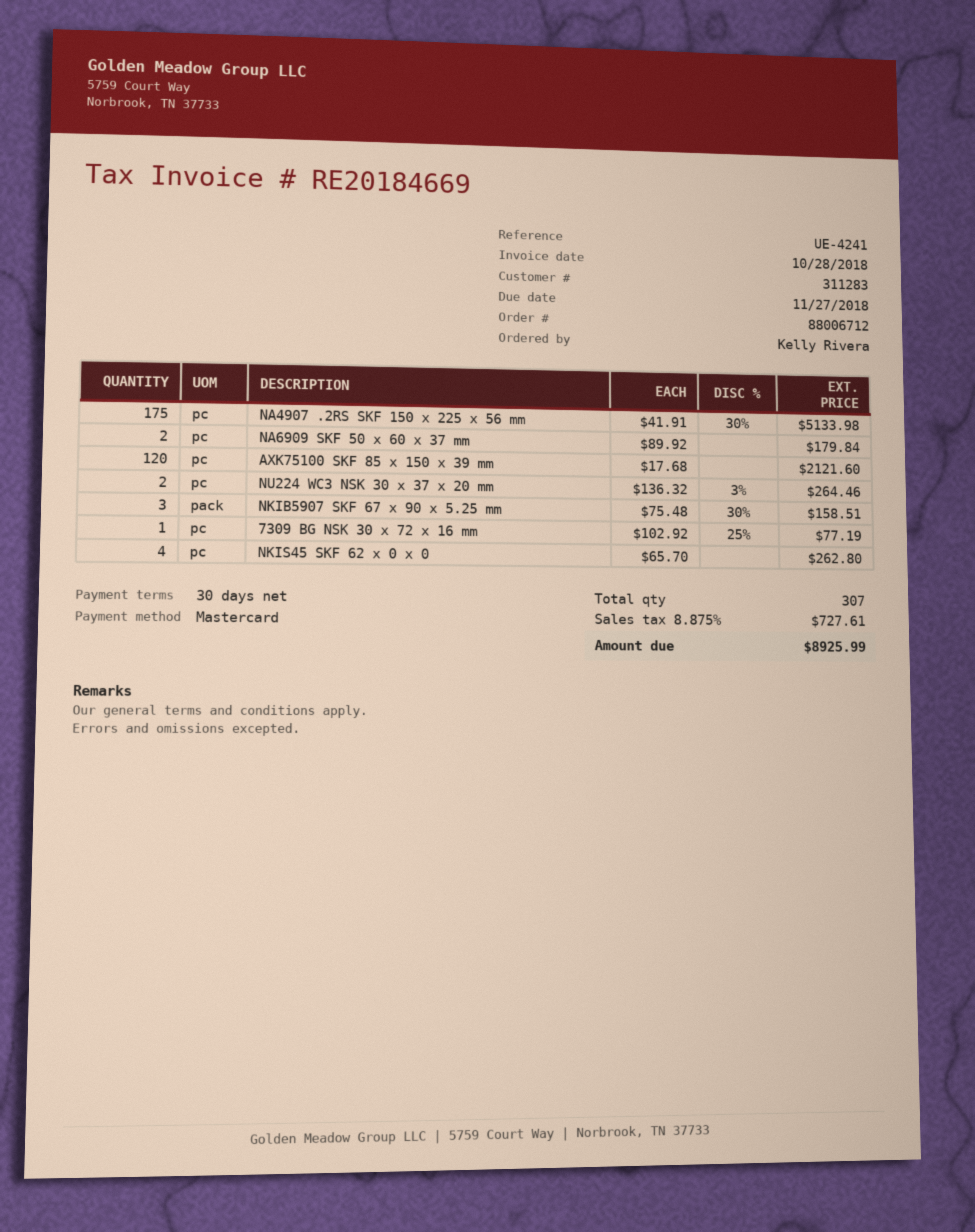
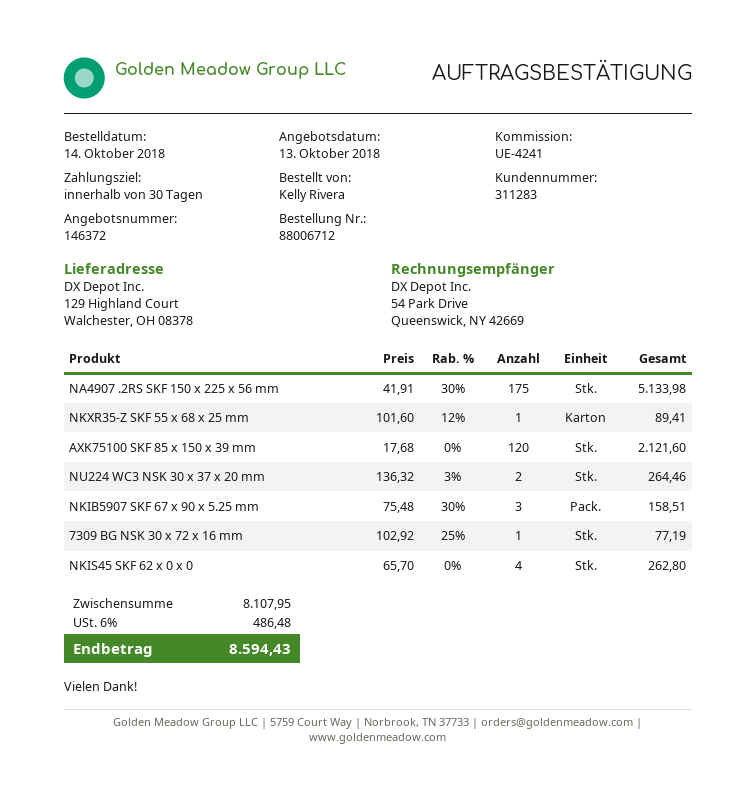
NA6909 SKF 50 x 60 x 37 mm: 2 x 89.92 = 179.84 -> none
NKXR35-Z SKF 55 x 68 x 25 mm: none -> 1 x 101.60 - 12% = 89.41
tax: 8.875% = 727.61 -> 6% = 486.48
total: 8925.99 -> 8594.43

